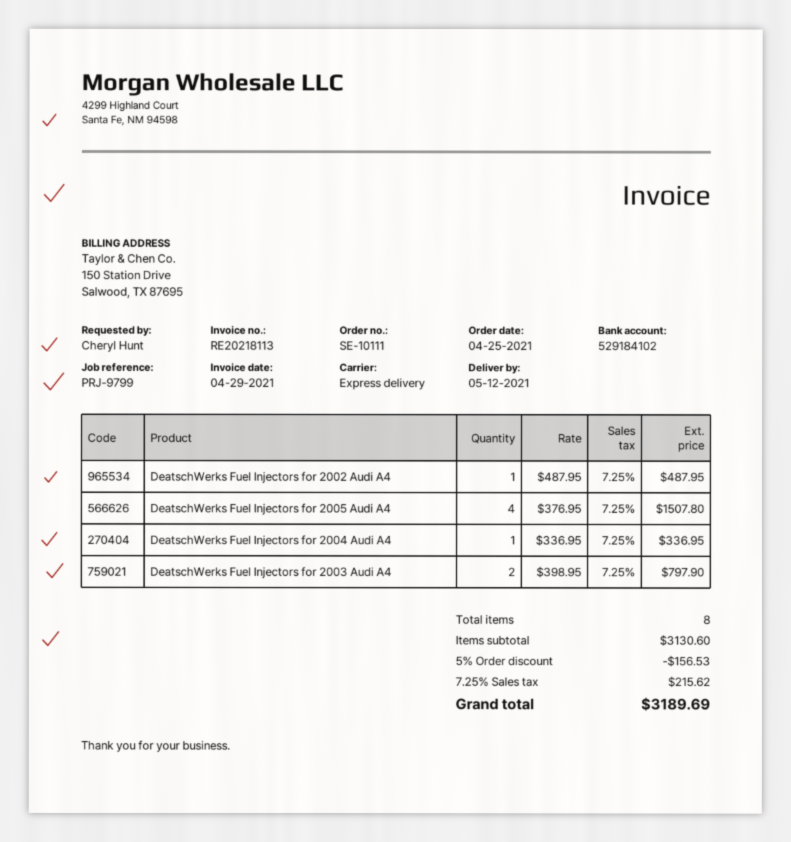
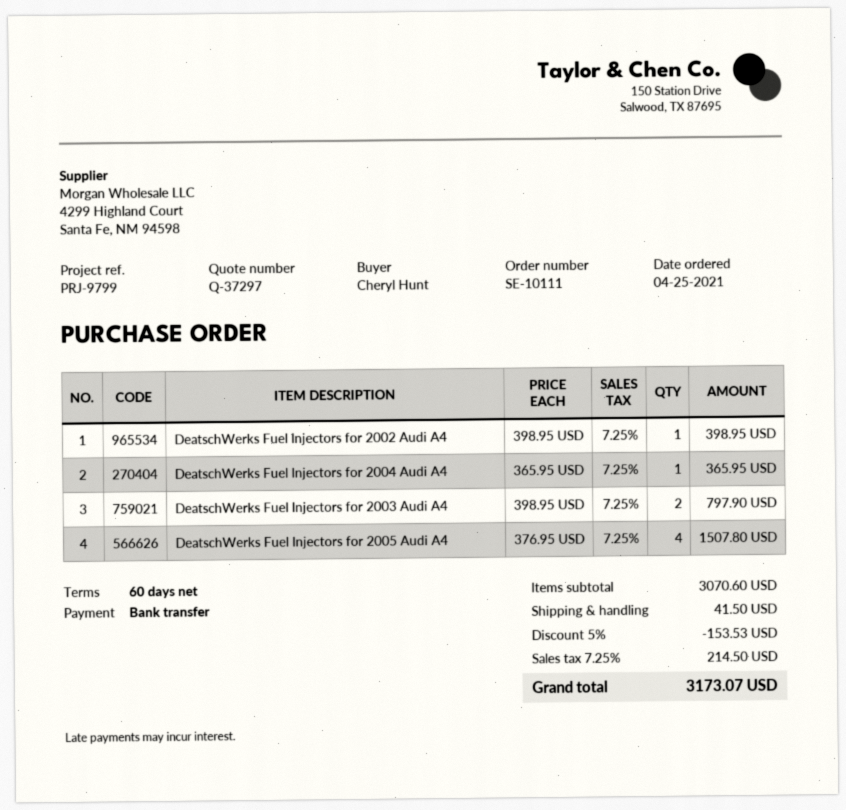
DeatschWerks Fuel Injectors for 2002 Audi A4: 1 x 487.95 = 487.95 -> 1 x 398.95 = 398.95
DeatschWerks Fuel Injectors for 2004 Audi A4: 1 x 336.95 = 336.95 -> 1 x 365.95 = 365.95
subtotal: 3130.60 -> 3070.60
discount: 5% = 156.53 -> 5% = 153.53
shipping: none -> 41.50
tax: 7.25% = 215.62 -> 7.25% = 214.50
total: 3189.69 -> 3173.07

